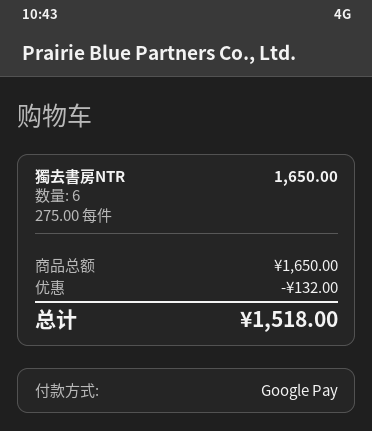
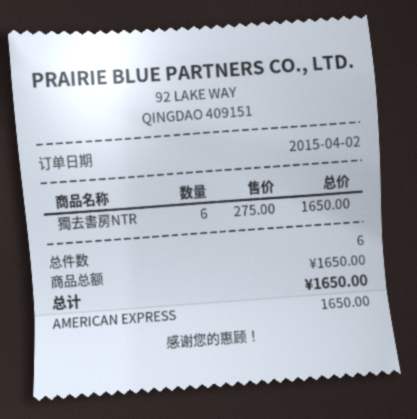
payment method: Google Pay -> American Express
discount: 132.00 -> none
total: 1518.00 -> 1650.00

